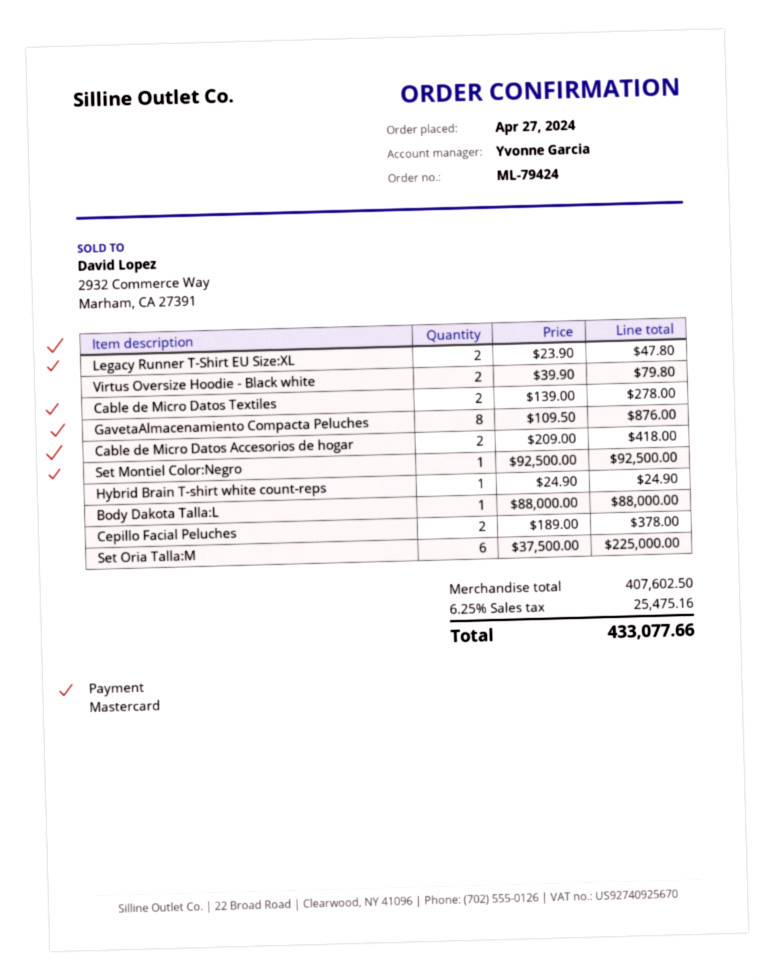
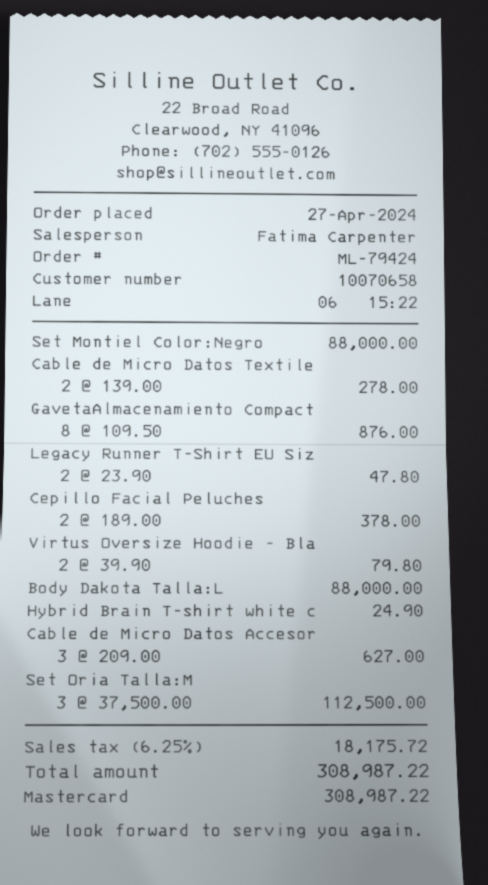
sales rep: Yvonne Garcia -> Fatima Carpenter
Cable de Micro Datos Accesorios de hogar: 2 x 209.00 = 418.00 -> 3 x 209.00 = 627.00
Set Montiel Color:Negro: 1 x 92500.00 = 92500.00 -> 1 x 88000.00 = 88000.00
Set Oria Talla:M: 6 x 37500.00 = 225000.00 -> 3 x 37500.00 = 112500.00
tax: 6.25% = 25475.16 -> 6.25% = 18175.72
total: 433077.66 -> 308987.22

